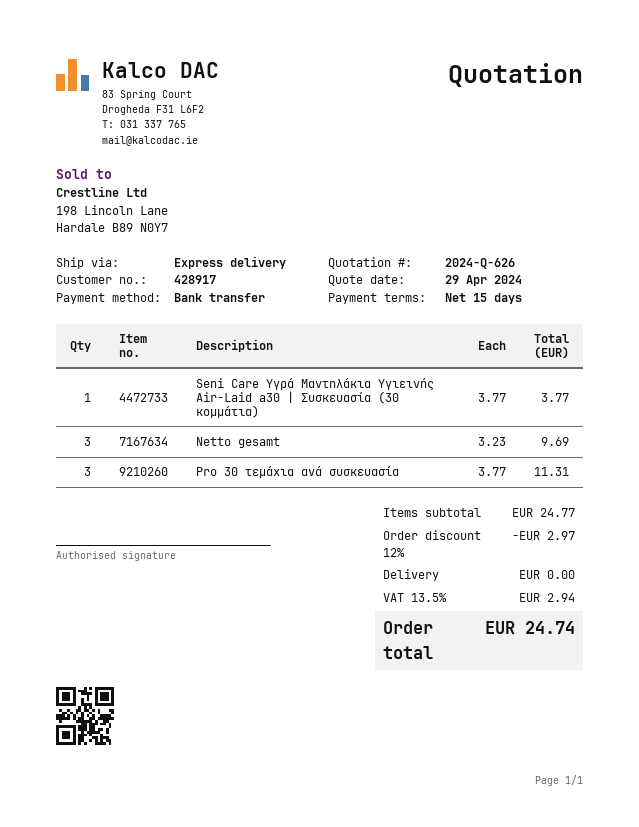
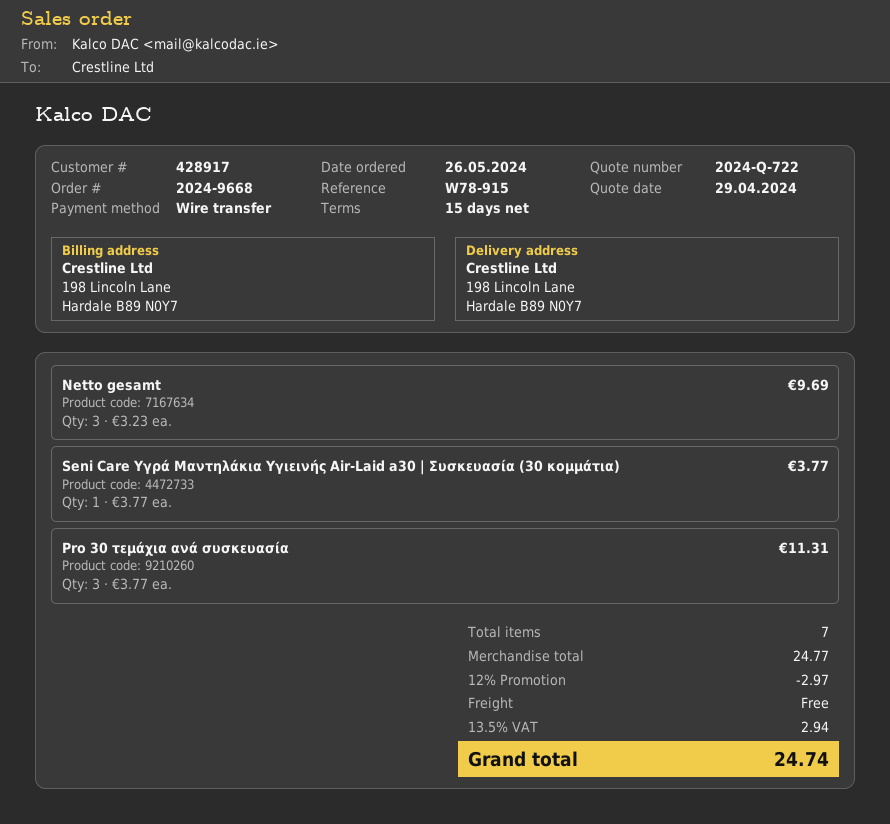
quote number: 2024-Q-626 -> 2024-Q-722

